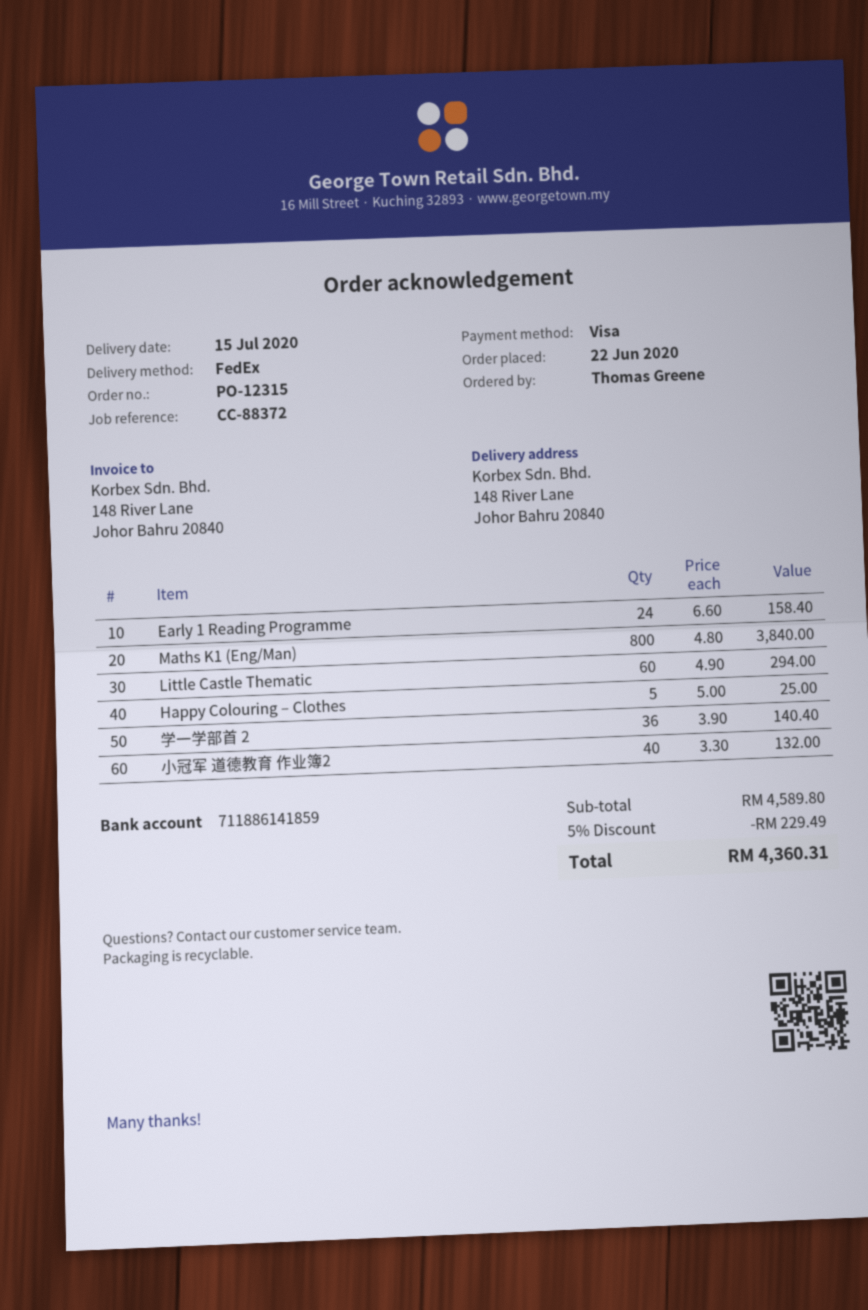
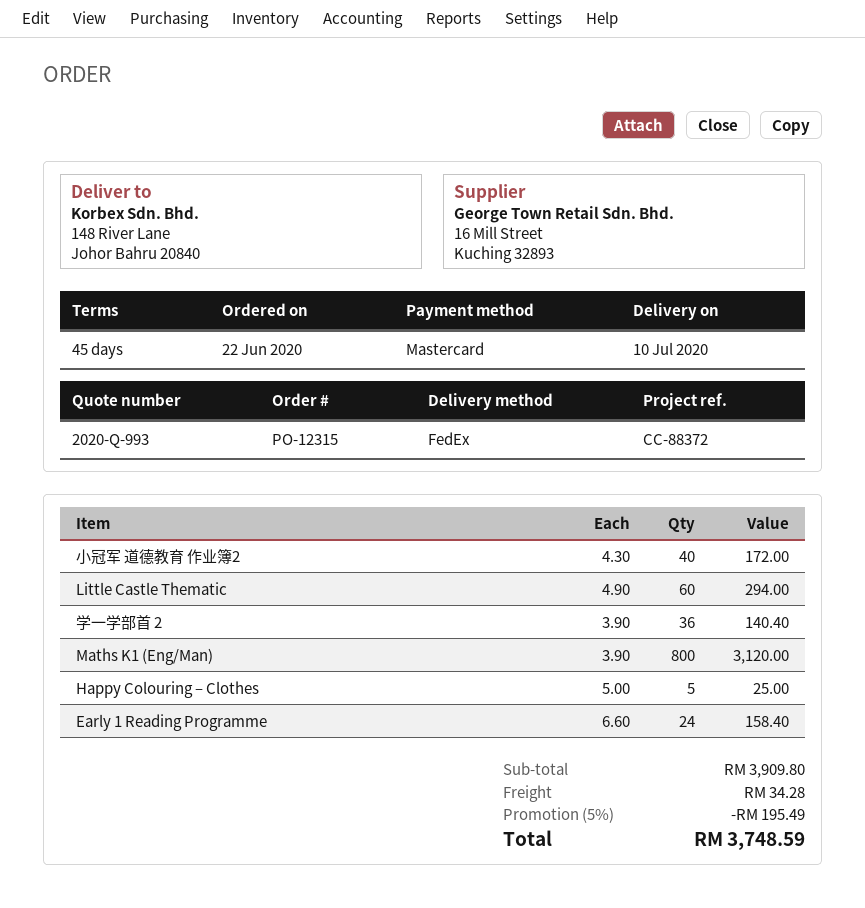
delivery date: 2020-07-15 -> 2020-07-10
payment method: Visa -> Mastercard
Maths K1 (Eng/Man): 800 x 4.80 = 3840.00 -> 800 x 3.90 = 3120.00
小冠军 道德教育 作业簿2: 40 x 3.30 = 132.00 -> 40 x 4.30 = 172.00
subtotal: 4589.80 -> 3909.80
discount: 5% = 229.49 -> 5% = 195.49
shipping: none -> 34.28
total: 4360.31 -> 3748.59

